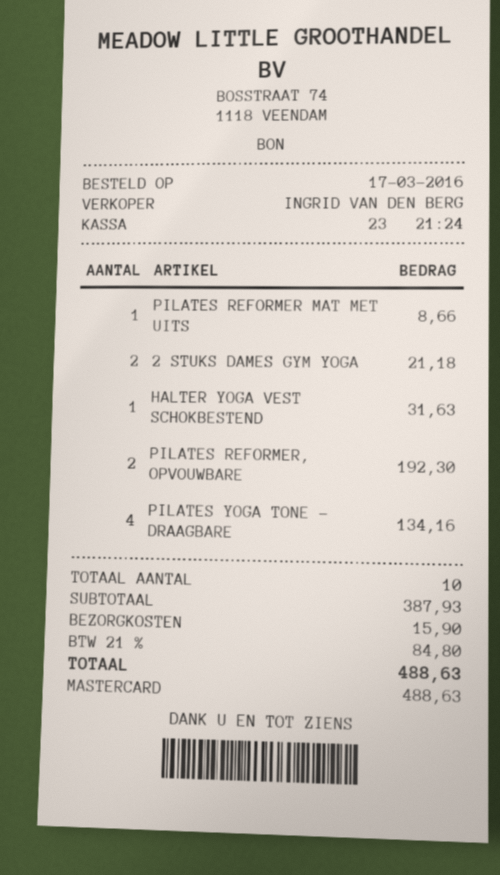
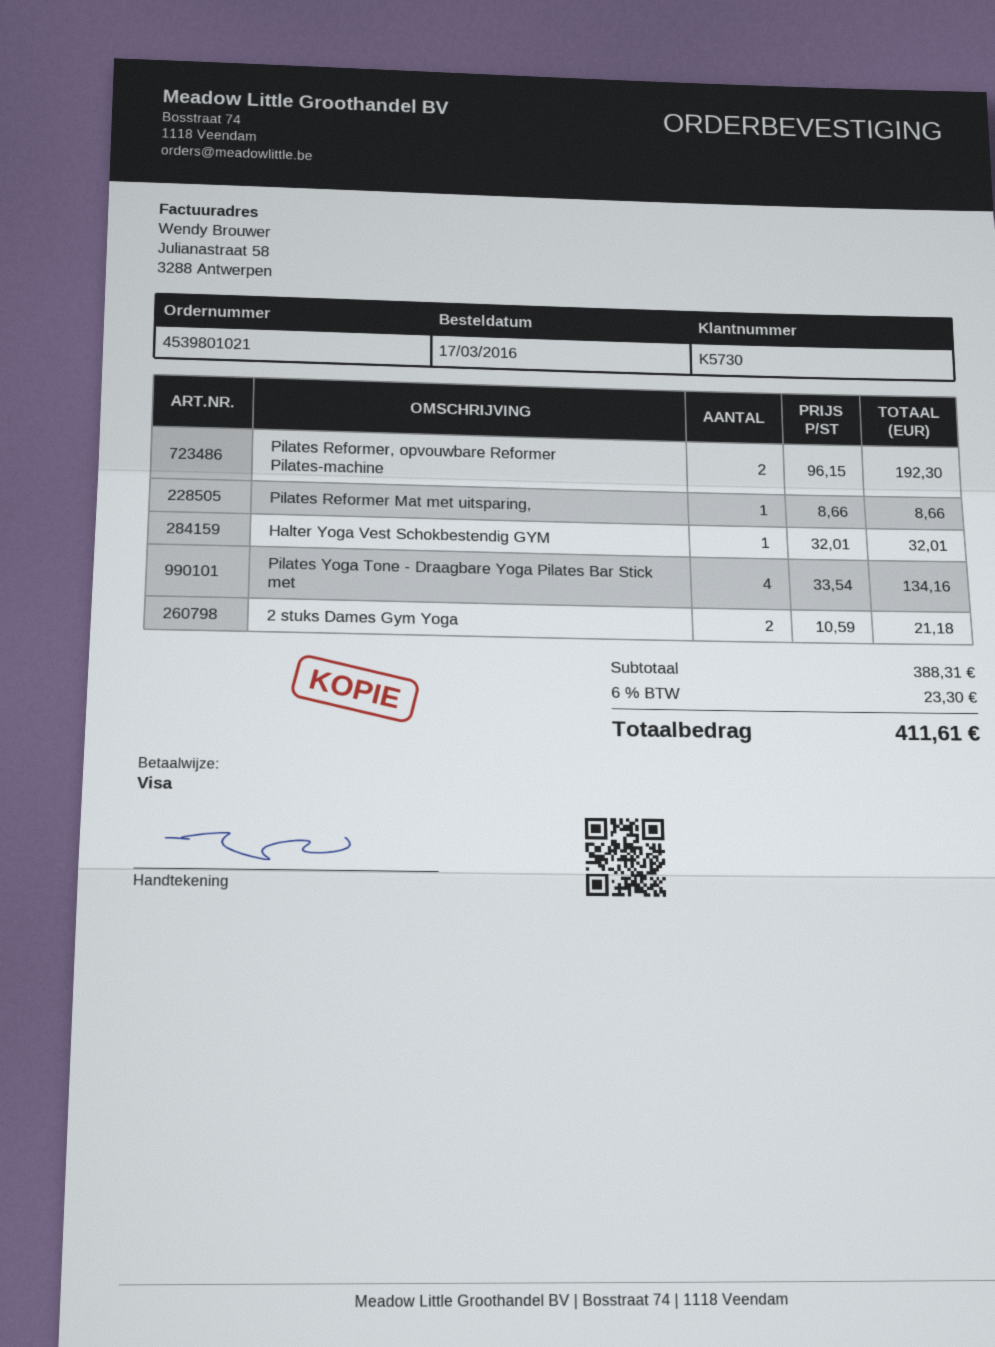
payment method: Mastercard -> Visa
HALTER YOGA VEST SCHOKBESTEND: 1 for 31.63 -> 1 for 32.01
subtotal: 387.93 -> 388.31
shipping: 15.90 -> none
tax: 21% = 84.80 -> 6% = 23.30
total: 488.63 -> 411.61

